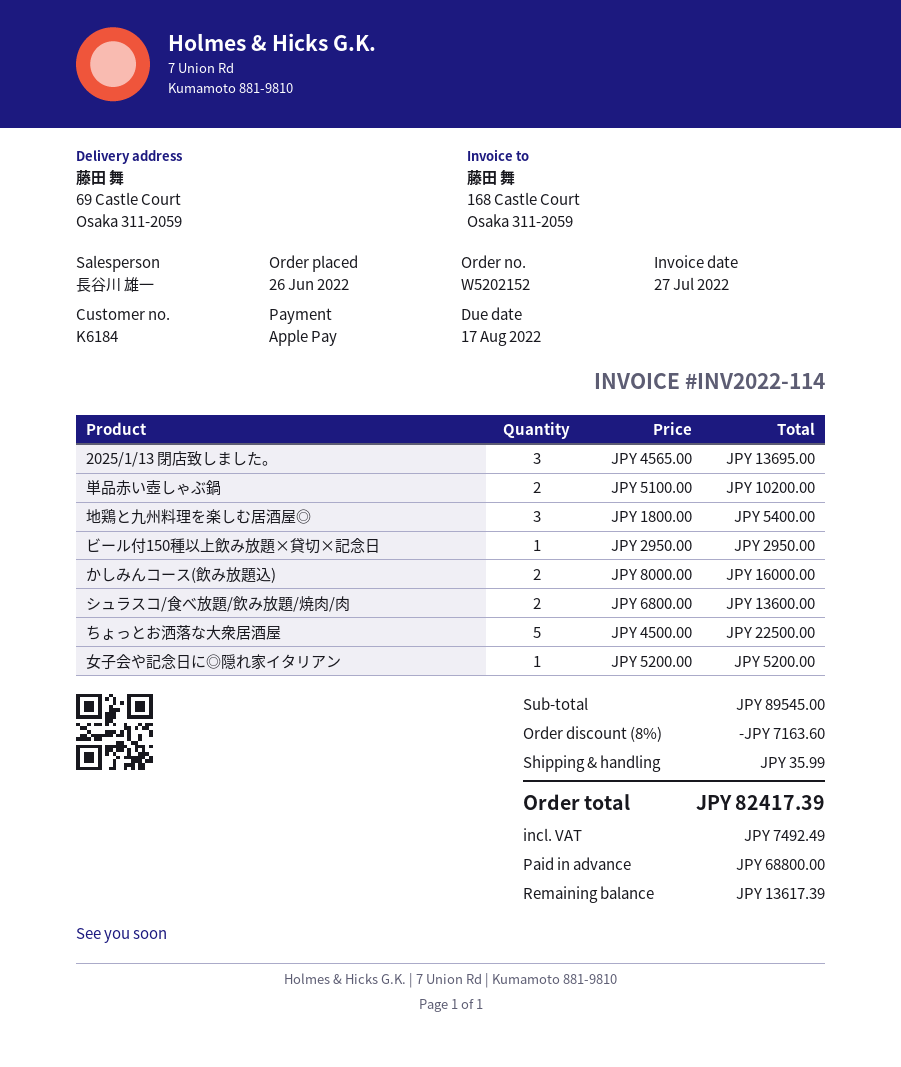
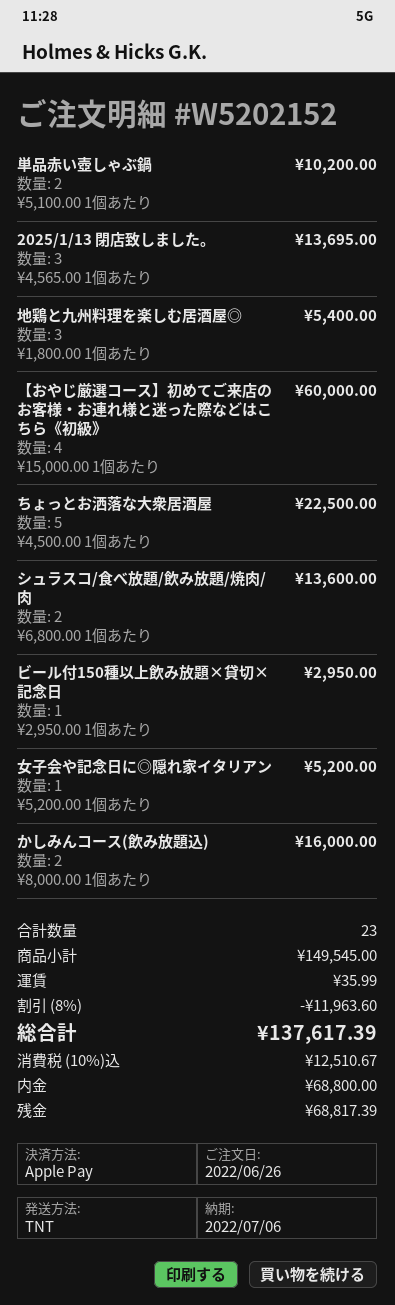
【おやじ厳選コース】初めてご来店のお客様・お連れ様と迷った際などはこちら《初級》: none -> 4 x 15000.00 = 60000.00
subtotal: 89545.00 -> 149545.00
discount: 8% = 7163.60 -> 8% = 11963.60
tax: 7492.49 -> 12510.67
total: 82417.39 -> 137617.39
balance: 13617.39 -> 68817.39

